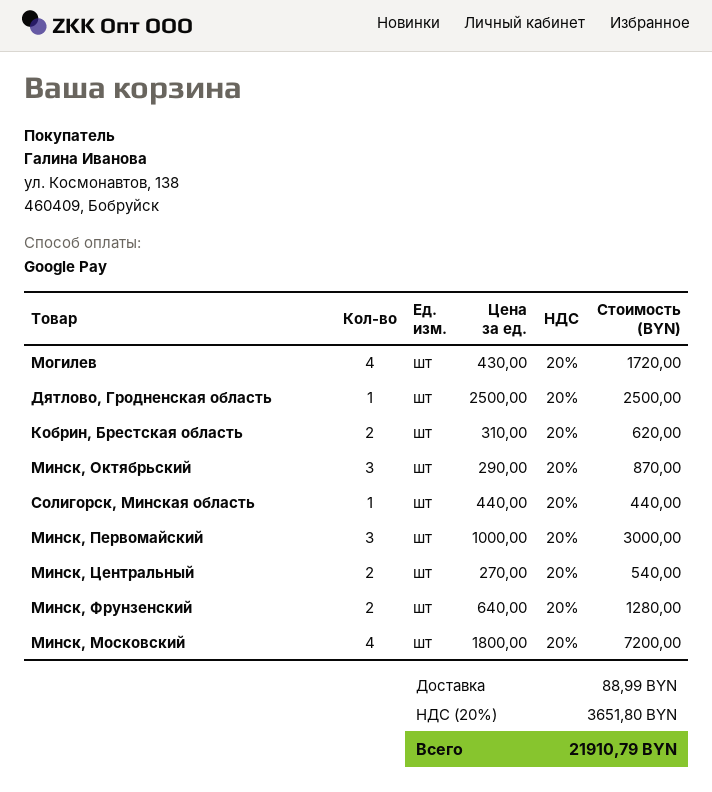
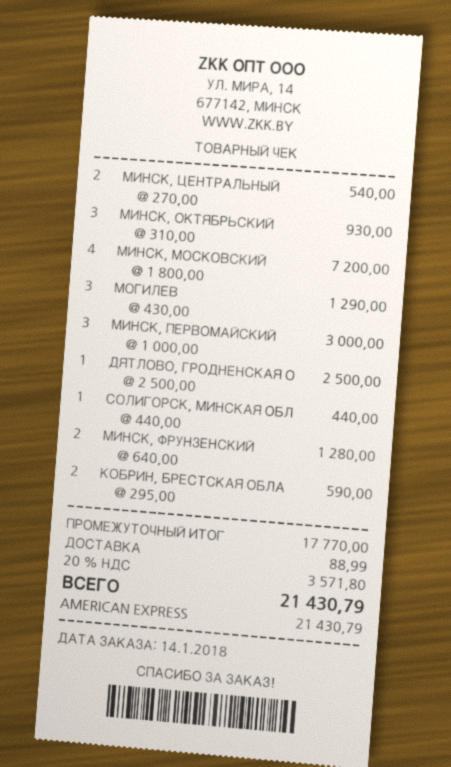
payment method: Google Pay -> American Express
Могилев: 4 x 430.00 = 1720.00 -> 3 x 430.00 = 1290.00
Кобрин, Брестская область: 2 x 310.00 = 620.00 -> 2 x 295.00 = 590.00
Минск, Октябрьский: 3 x 290.00 = 870.00 -> 3 x 310.00 = 930.00
tax: 20% = 3651.80 -> 20% = 3571.80
total: 21910.79 -> 21430.79

